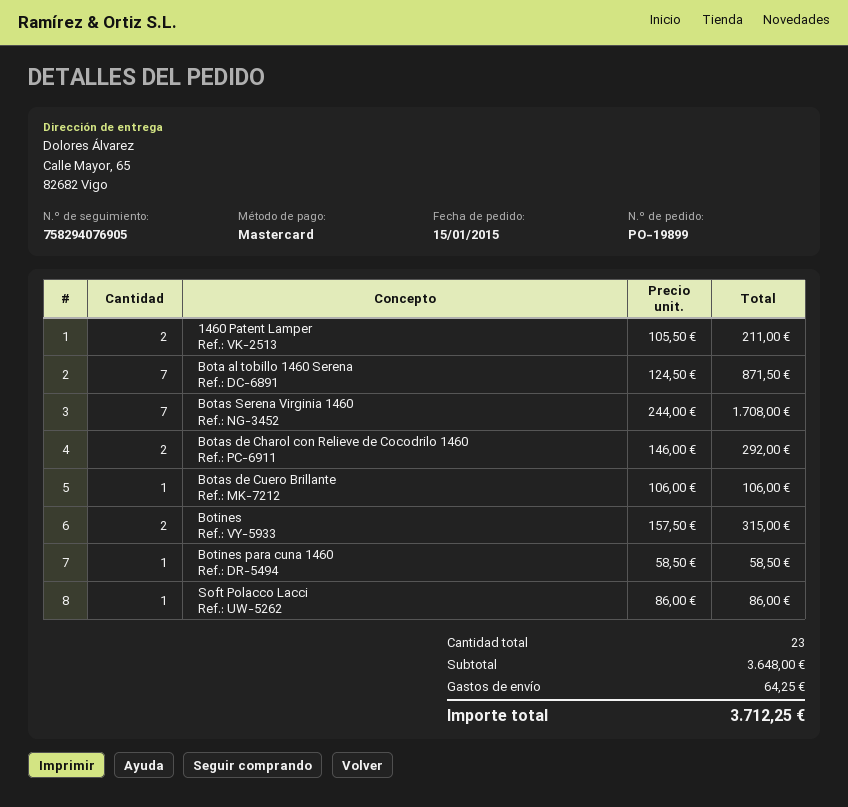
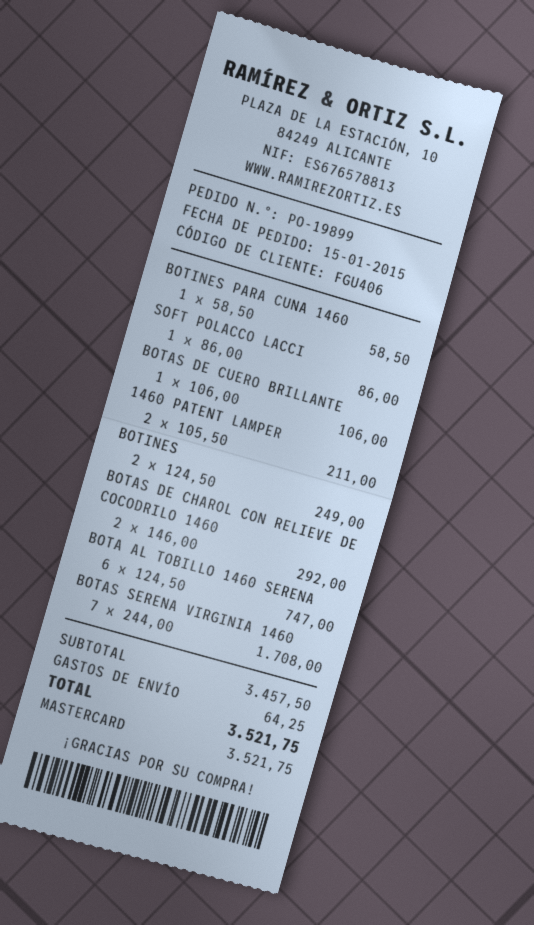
Bota al tobillo 1460 Serena: 7 x 124.50 = 871.50 -> 6 x 124.50 = 747.00
Botines: 2 x 157.50 = 315.00 -> 2 x 124.50 = 249.00
subtotal: 3648.00 -> 3457.50
total: 3712.25 -> 3521.75

